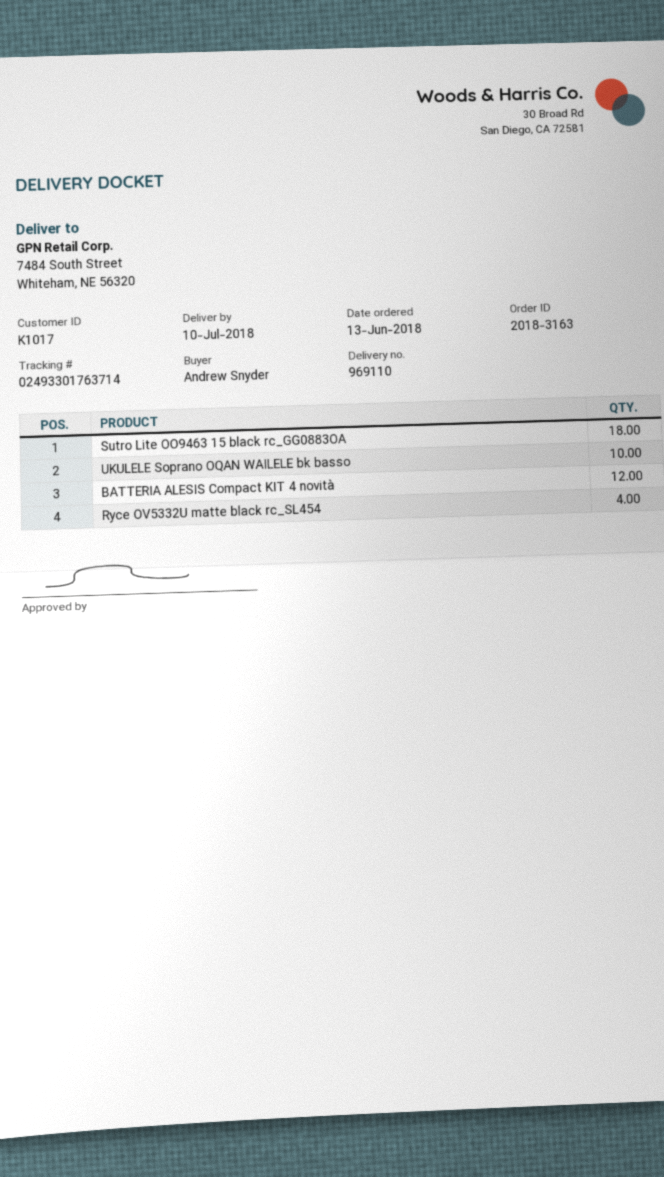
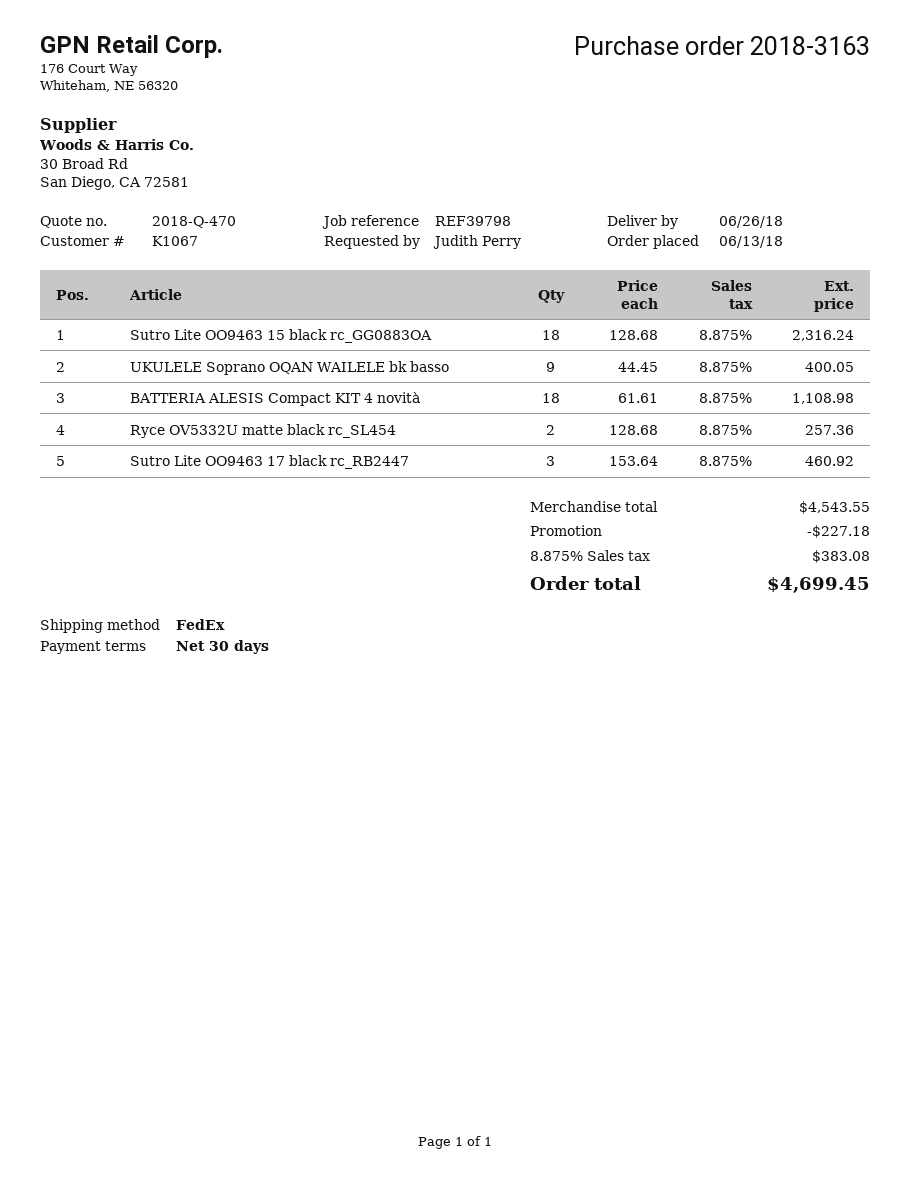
delivery date: 2018-07-10 -> 2018-06-26
customer number: K1017 -> K1067
ordered by: Andrew Snyder -> Judith Perry
UKULELE Soprano OQAN WAILELE bk basso: 10 -> 9
BATTERIA ALESIS Compact KIT 4 novità: 12 -> 18
Ryce OV5332U matte black rc_SL454: 4 -> 2
Sutro Lite OO9463 17 black rc_RB2447: none -> 3

